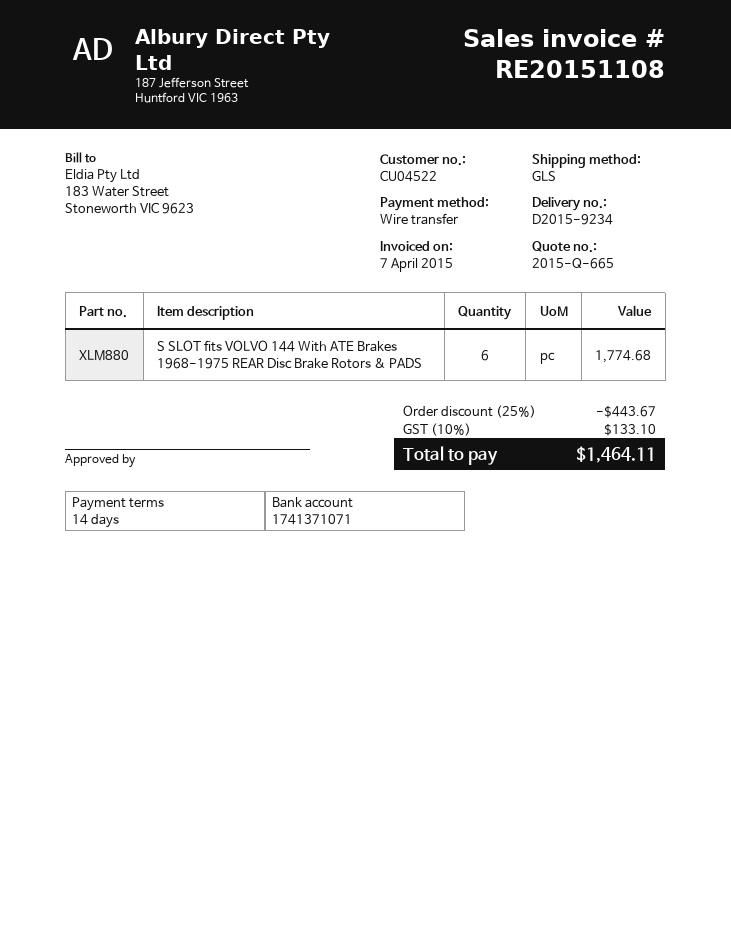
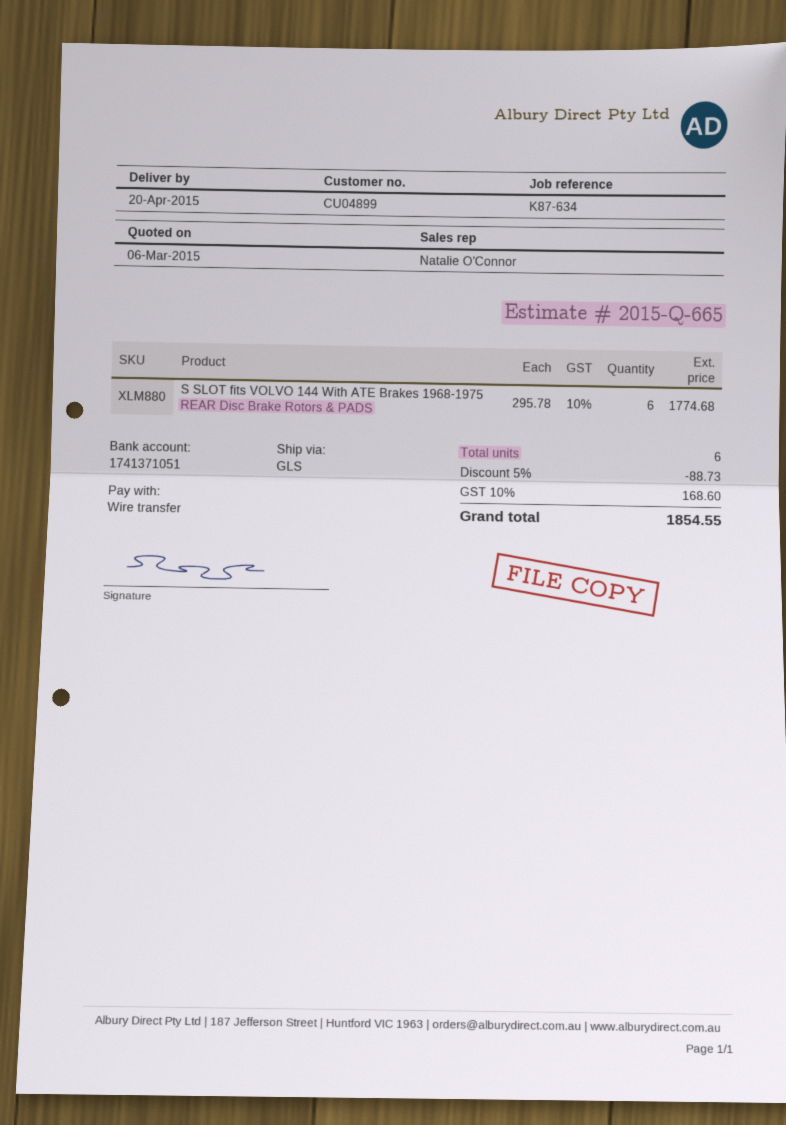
customer number: CU04522 -> CU04899
bank account: 1741371071 -> 1741371051
discount: 25% = 443.67 -> 5% = 88.73
tax: 10% = 133.10 -> 10% = 168.60
total: 1464.11 -> 1854.55

